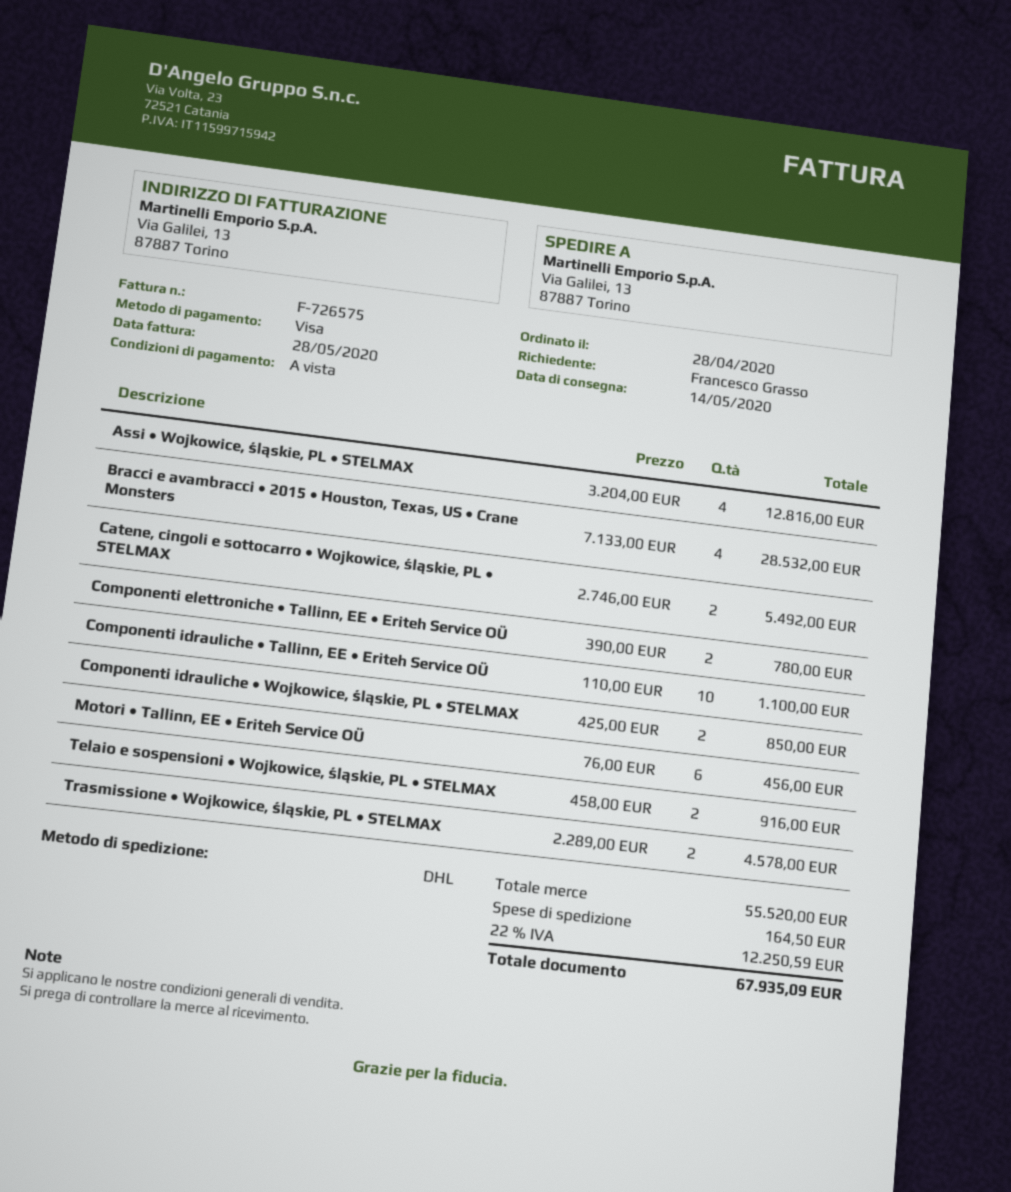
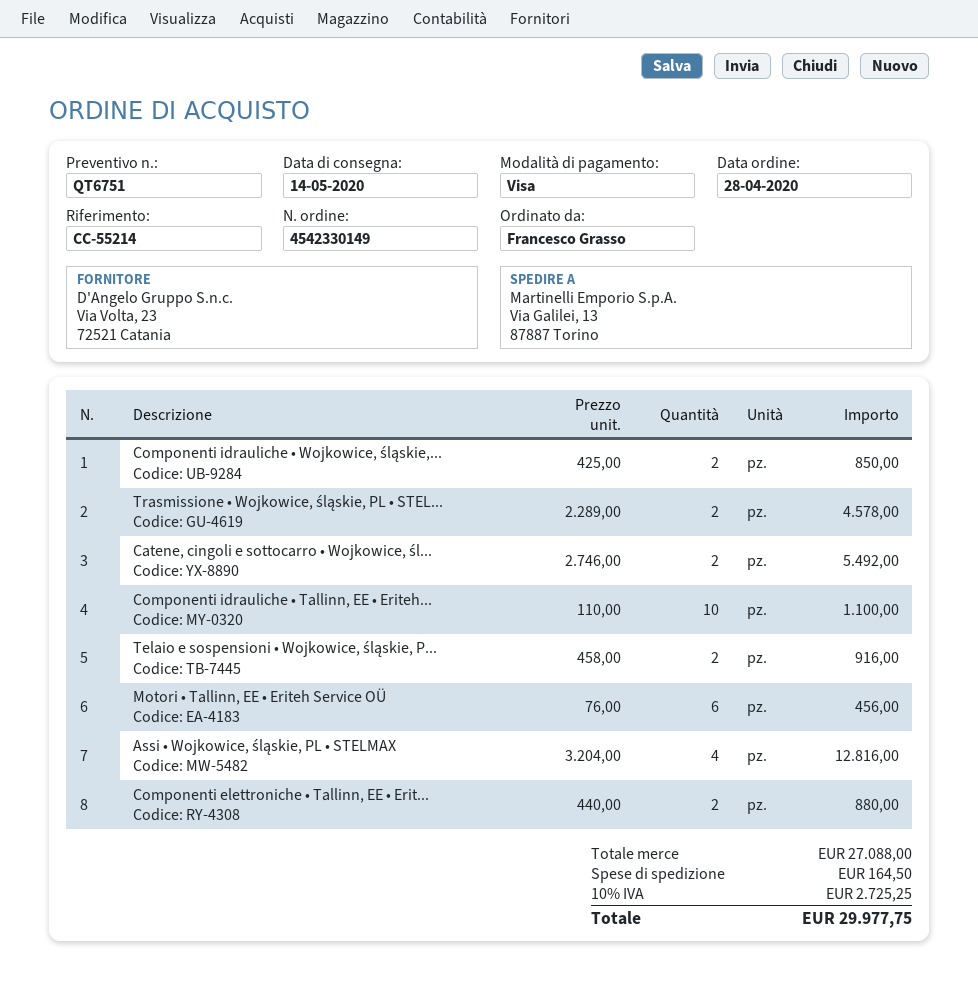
Bracci e avambracci • 2015 • Houston, Texas, US • Crane Monsters: 4 x 7133.00 = 28532.00 -> none
Componenti elettroniche • Tallinn, EE • Eriteh Service OÜ: 2 x 390.00 = 780.00 -> 2 x 440.00 = 880.00
subtotal: 55520.00 -> 27088.00
tax: 22% = 12250.59 -> 10% = 2725.25
total: 67935.09 -> 29977.75

